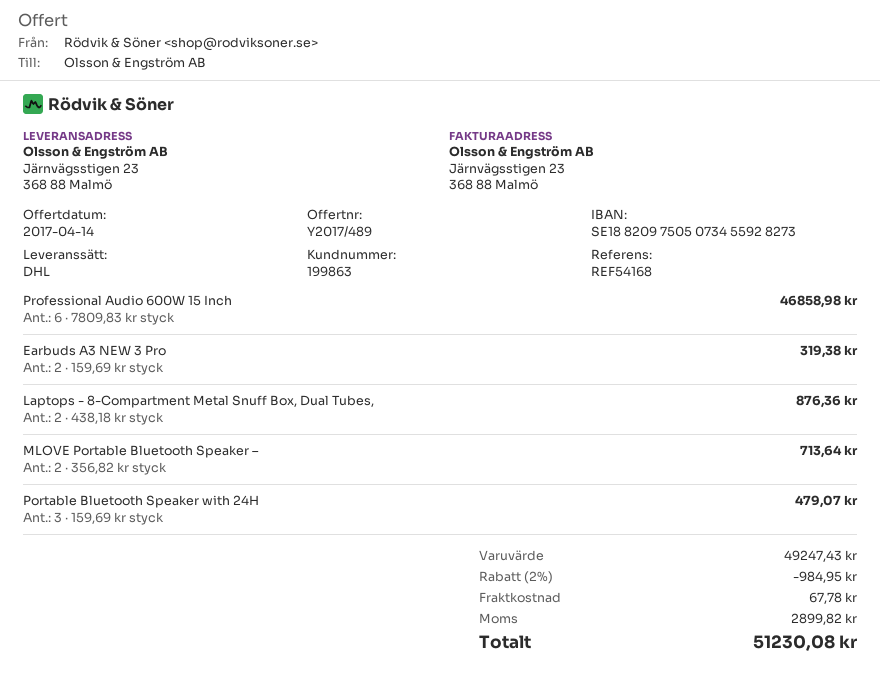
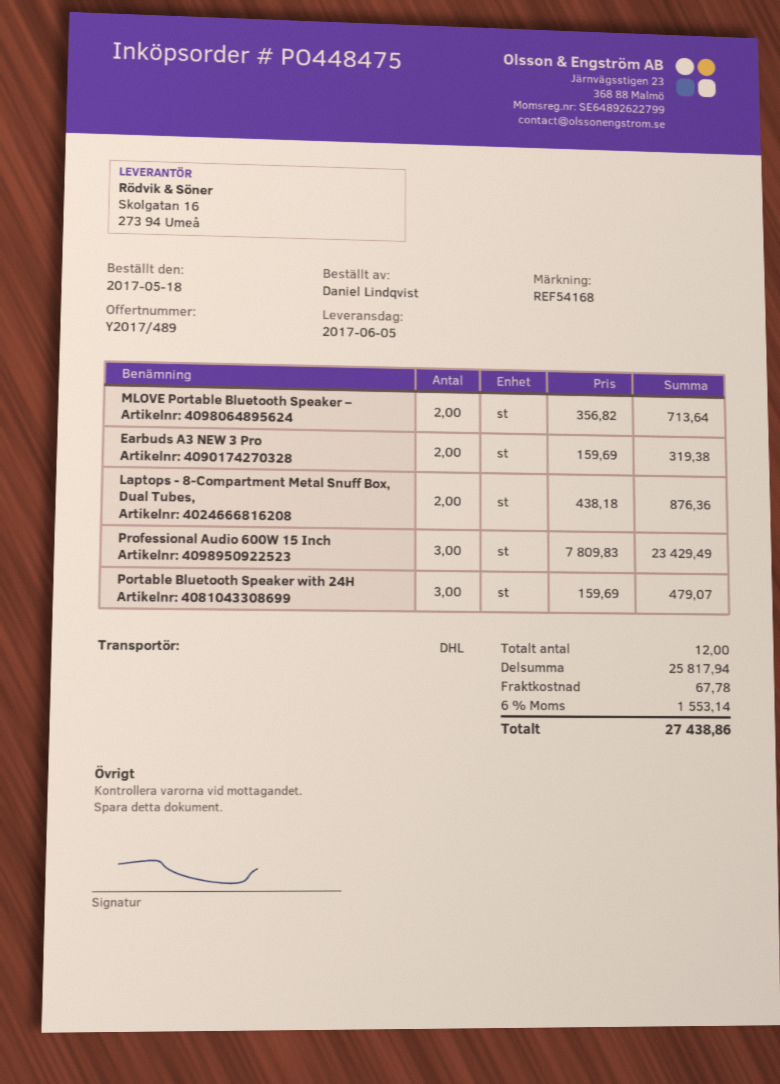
Professional Audio 600W 15 Inch: 6 x 7809.83 = 46858.98 -> 3 x 7809.83 = 23429.49
subtotal: 49247.43 -> 25817.94
discount: 2% = 984.95 -> none
tax: 2899.82 -> 1553.14
total: 51230.08 -> 27438.86

